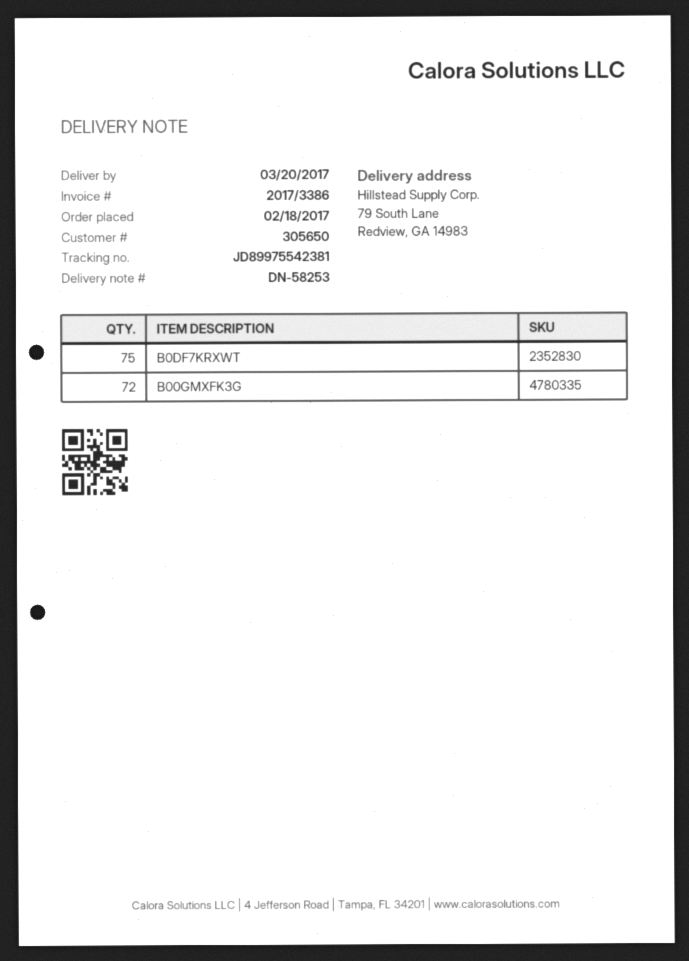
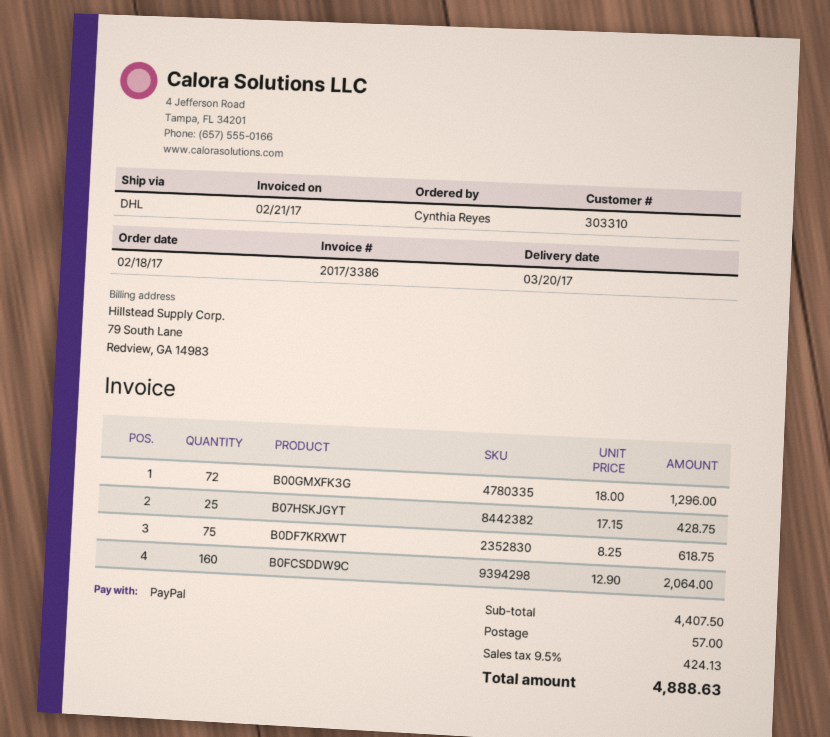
customer number: 305650 -> 303310
B07HSKJGYT: none -> 25
B0FCSDDW9C: none -> 160

